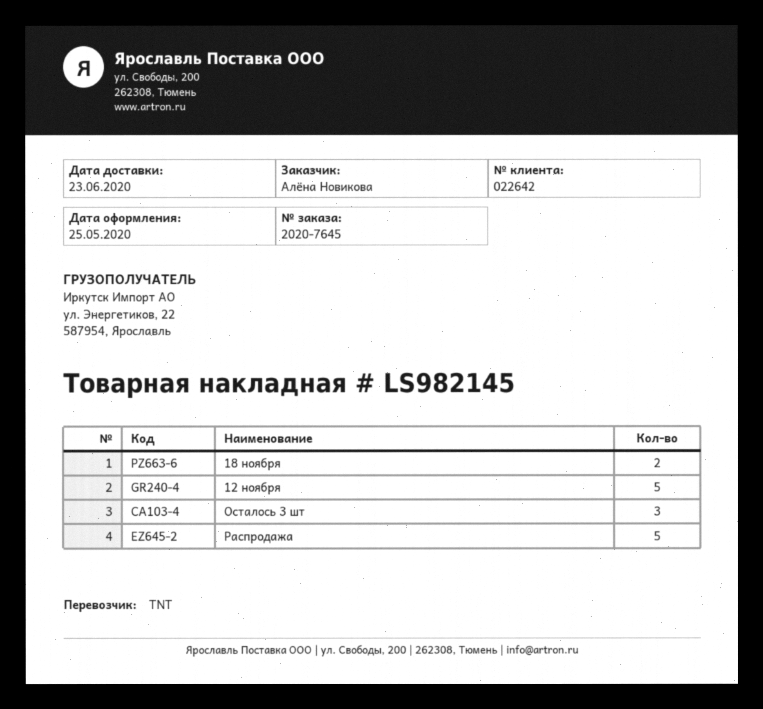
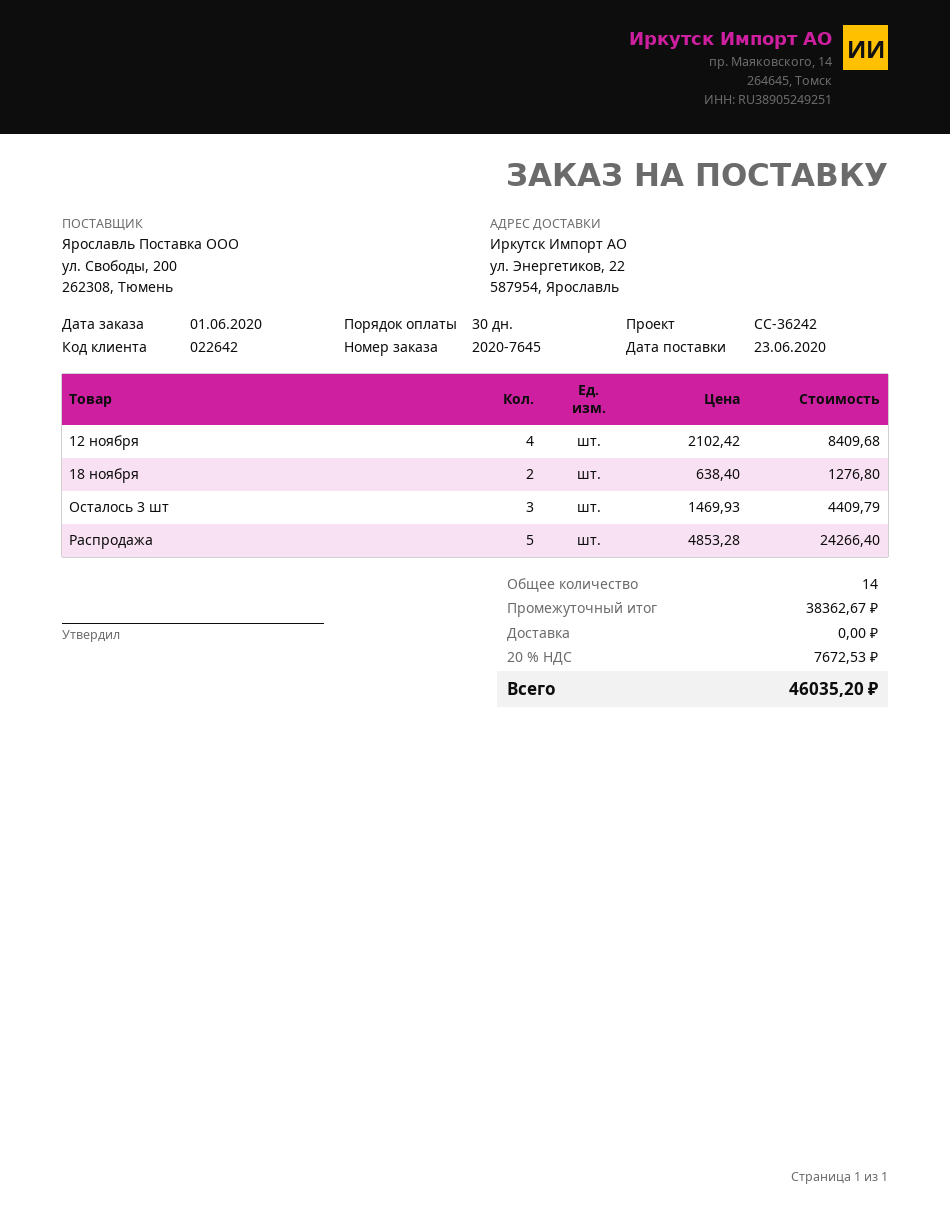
order date: 2020-05-25 -> 2020-06-01
12 ноября: 5 -> 4

